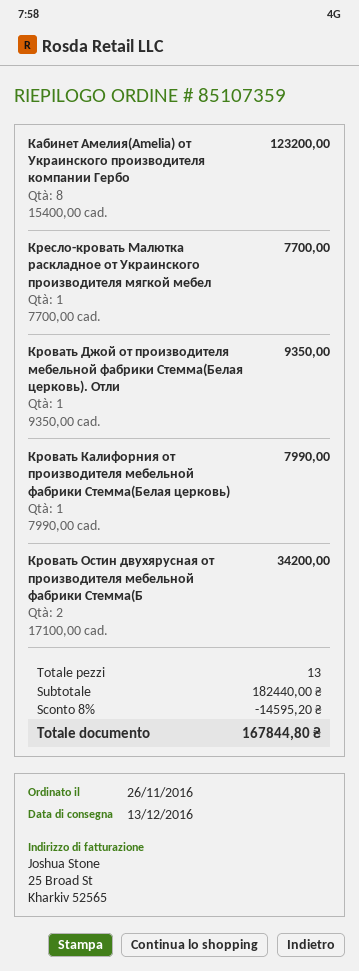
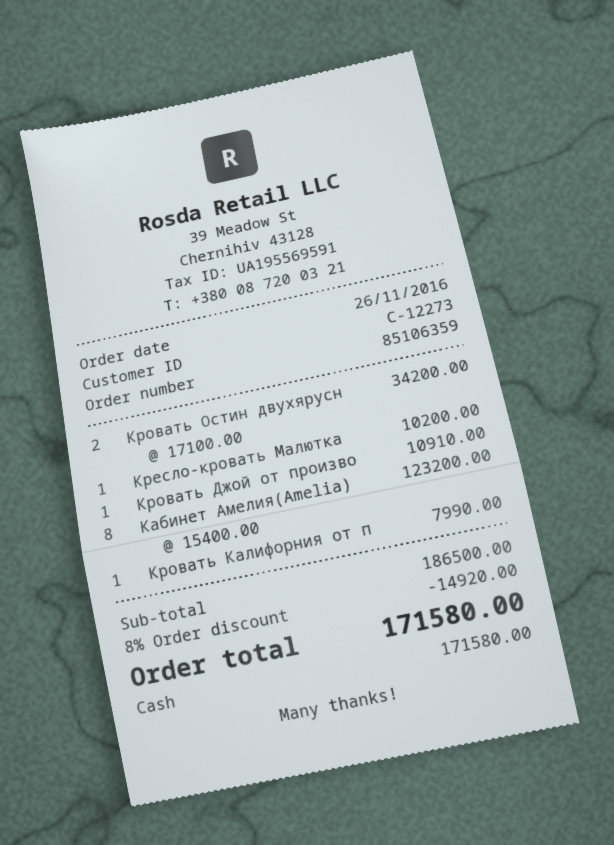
order number: 85107359 -> 85106359
Кресло-кровать Малютка раскладное от Украинского производителя мягкой мебел: 1 x 7700.00 = 7700.00 -> 1 x 10200.00 = 10200.00
Кровать Джой от производителя мебельной фабрики Стемма(Белая церковь). Отли: 1 x 9350.00 = 9350.00 -> 1 x 10910.00 = 10910.00
subtotal: 182440.00 -> 186500.00
discount: 8% = 14595.20 -> 8% = 14920.00
total: 167844.80 -> 171580.00

